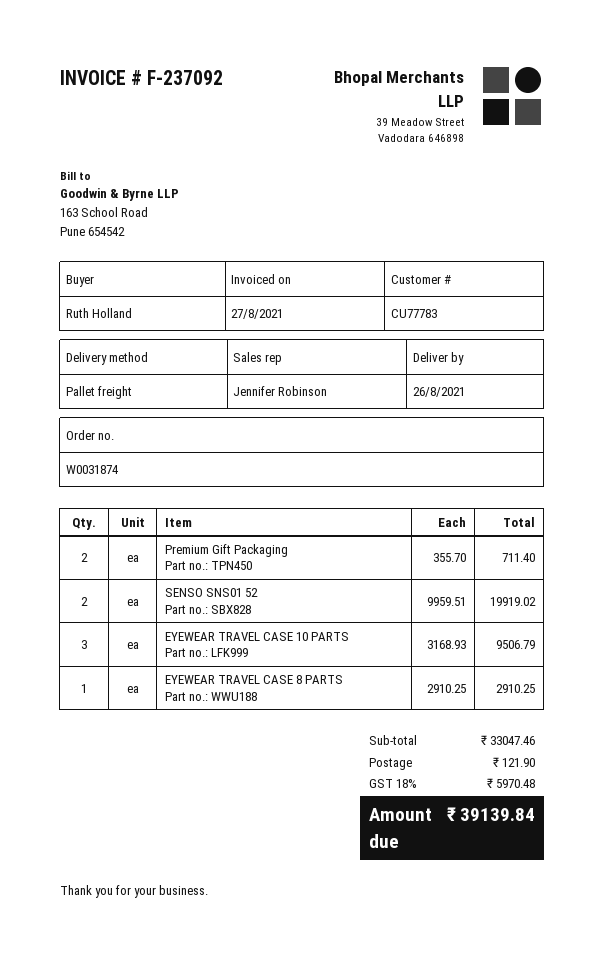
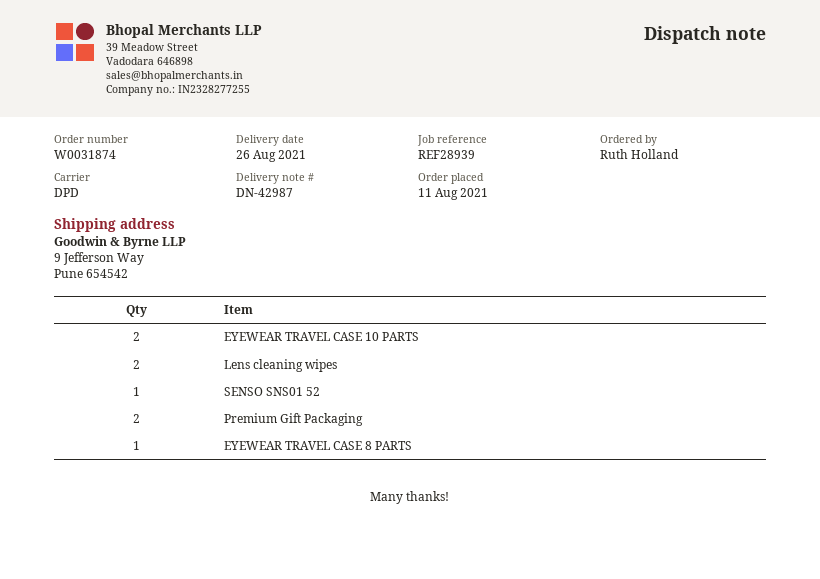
shipping method: pallet freight -> DPD
SENSO SNS01 52: 2 -> 1
EYEWEAR TRAVEL CASE 10 PARTS: 3 -> 2
Lens cleaning wipes: none -> 2

